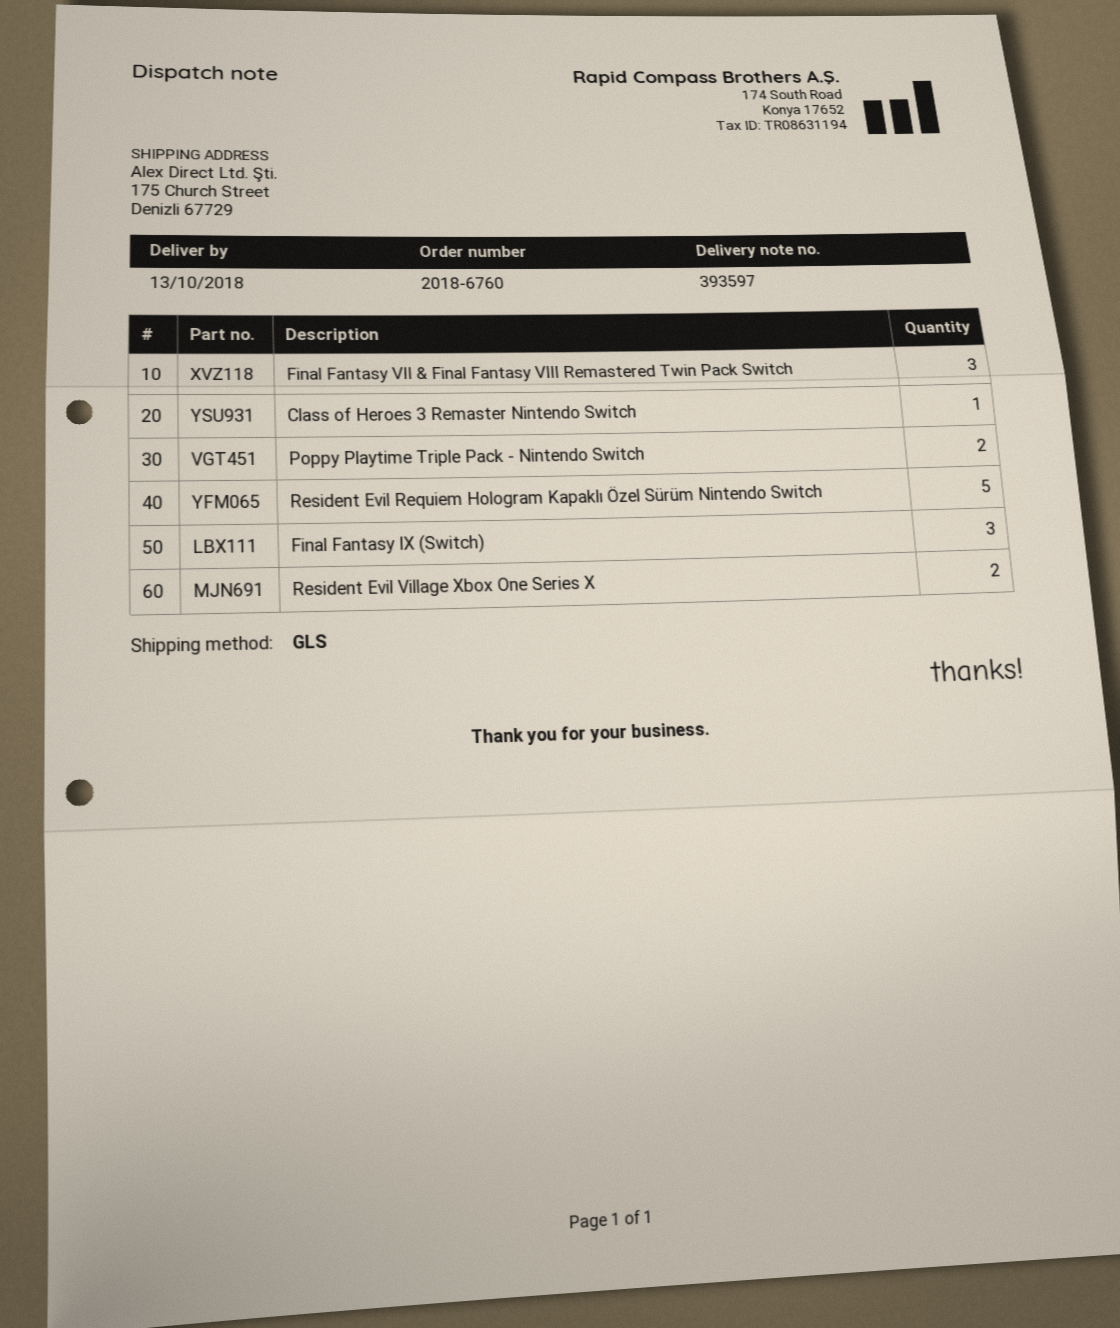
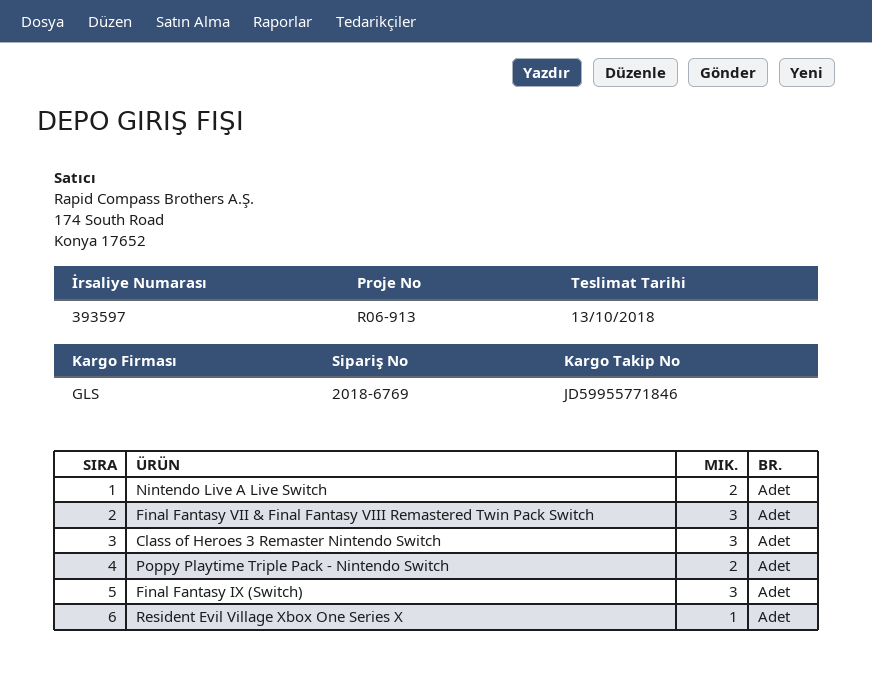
order number: 2018-6760 -> 2018-6769
Class of Heroes 3 Remaster Nintendo Switch: 1 -> 3
Resident Evil Requiem Hologram Kapaklı Özel Sürüm Nintendo Switch: 5 -> none
Resident Evil Village Xbox One Series X: 2 -> 1
Nintendo Live A Live Switch: none -> 2

